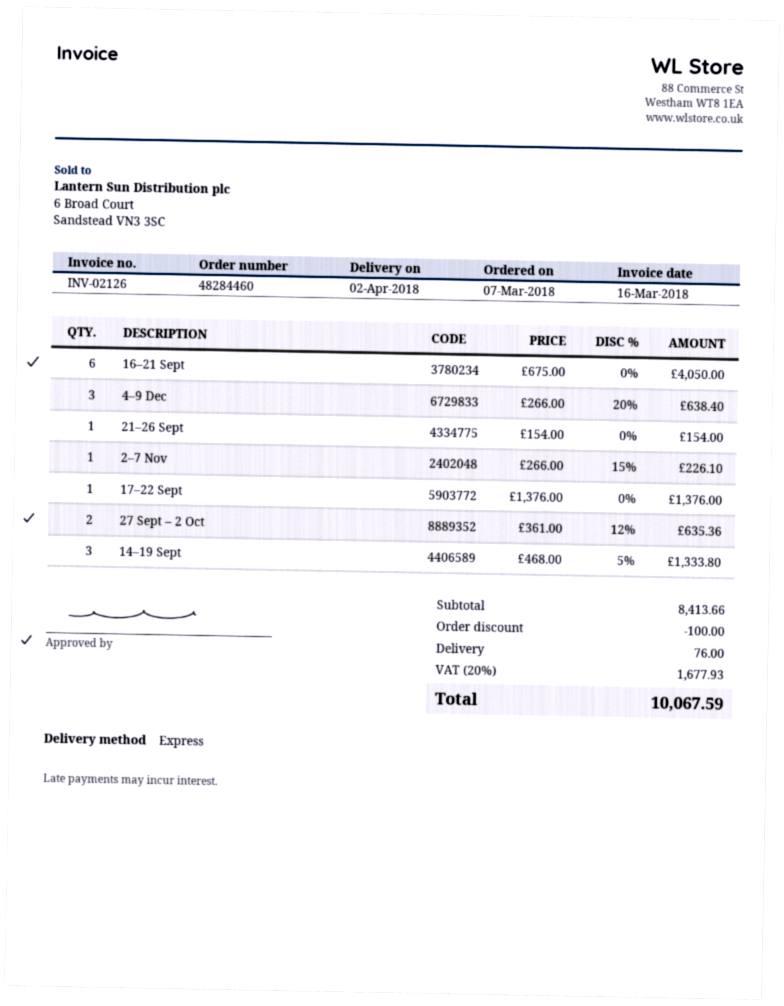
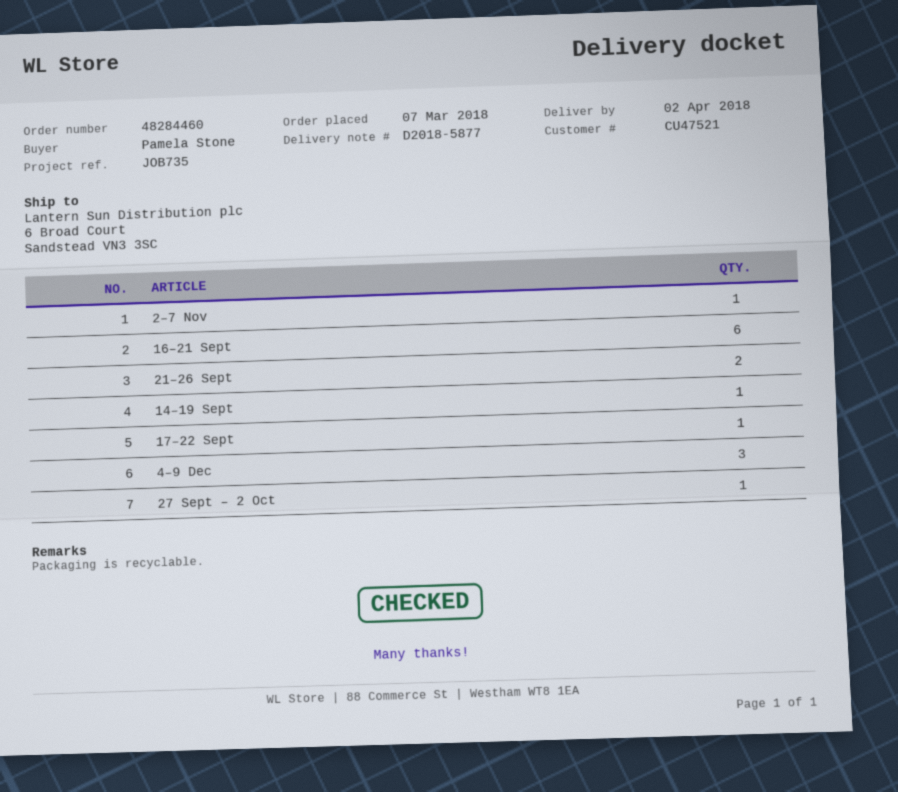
21–26 Sept: 1 -> 2
27 Sept – 2 Oct: 2 -> 1
14–19 Sept: 3 -> 1

